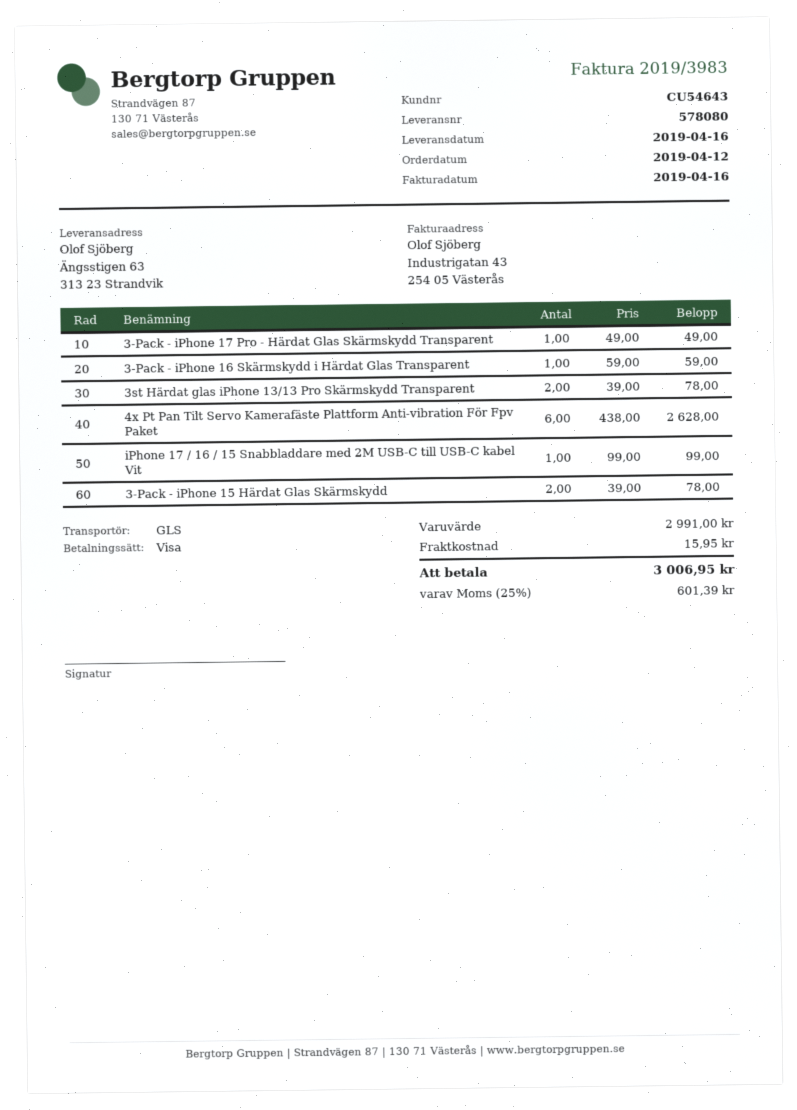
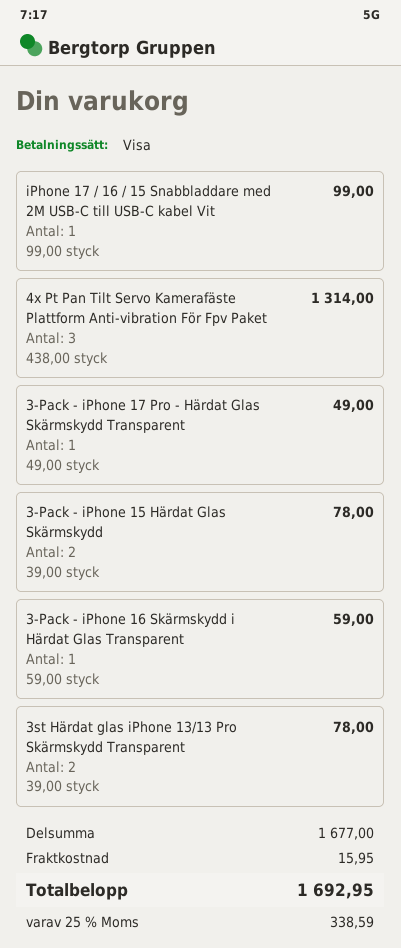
4x Pt Pan Tilt Servo Kamerafäste Plattform Anti-vibration För Fpv Paket: 6 x 438.00 = 2628.00 -> 3 x 438.00 = 1314.00
subtotal: 2991.00 -> 1677.00
tax: 25% = 601.39 -> 25% = 338.59
total: 3006.95 -> 1692.95

